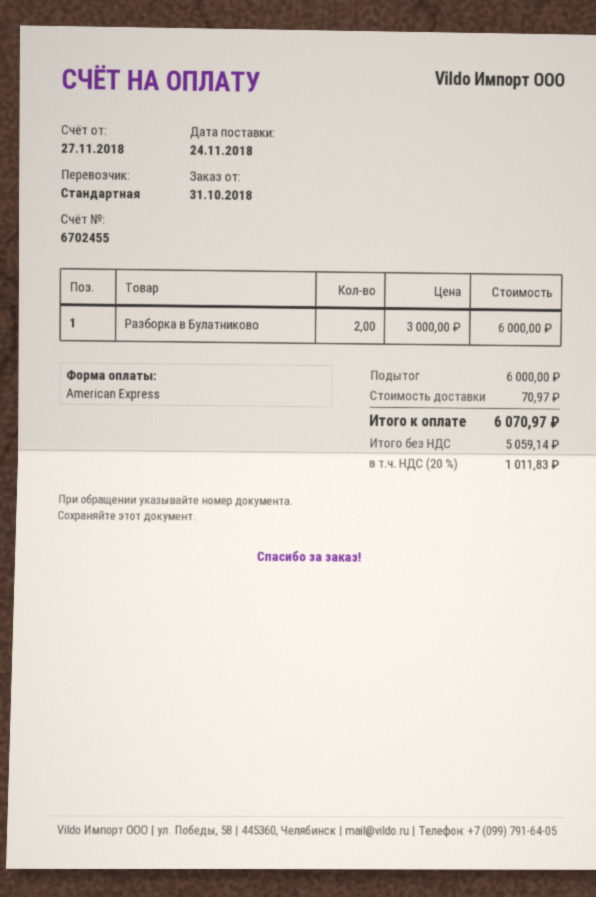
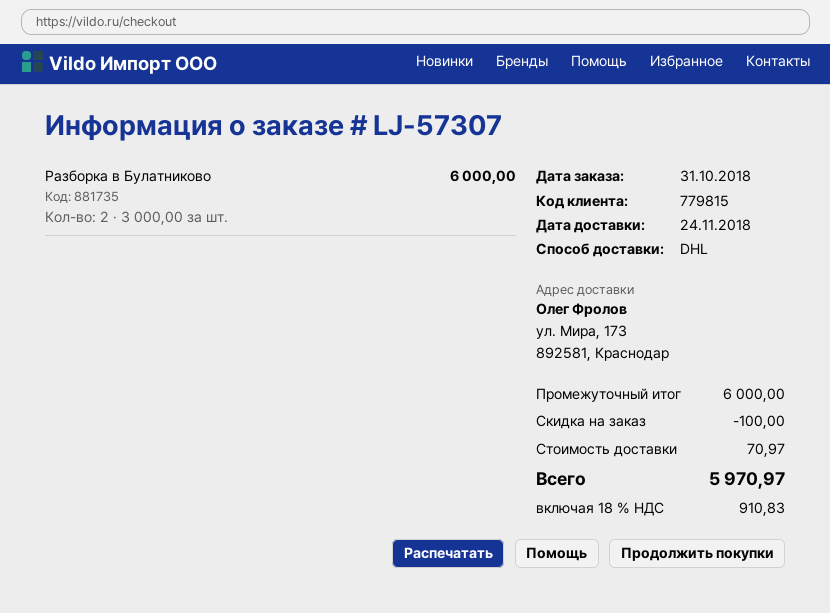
shipping method: standard -> DHL
discount: none -> 100.00
tax: 20% = 1011.83 -> 18% = 910.83
total: 6070.97 -> 5970.97

